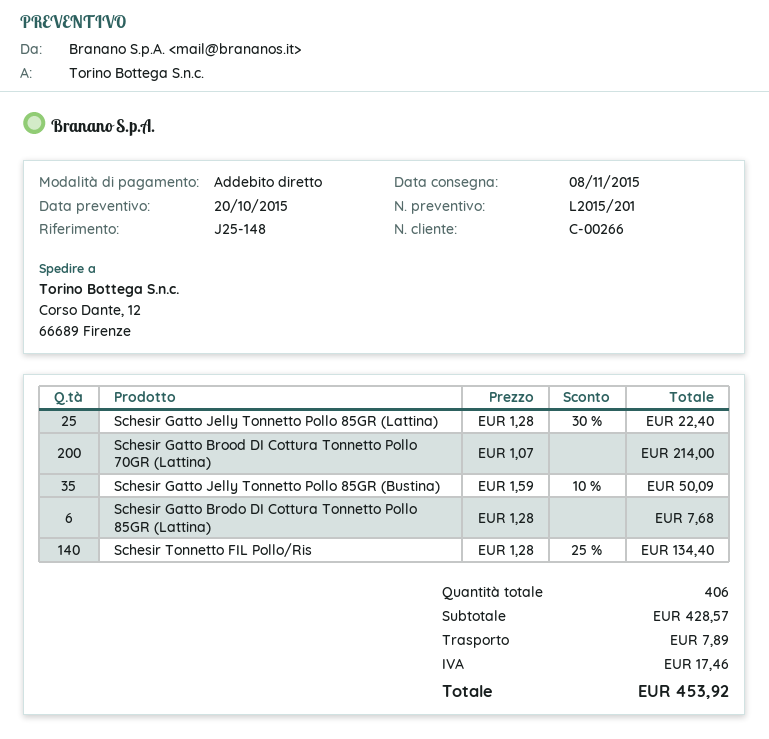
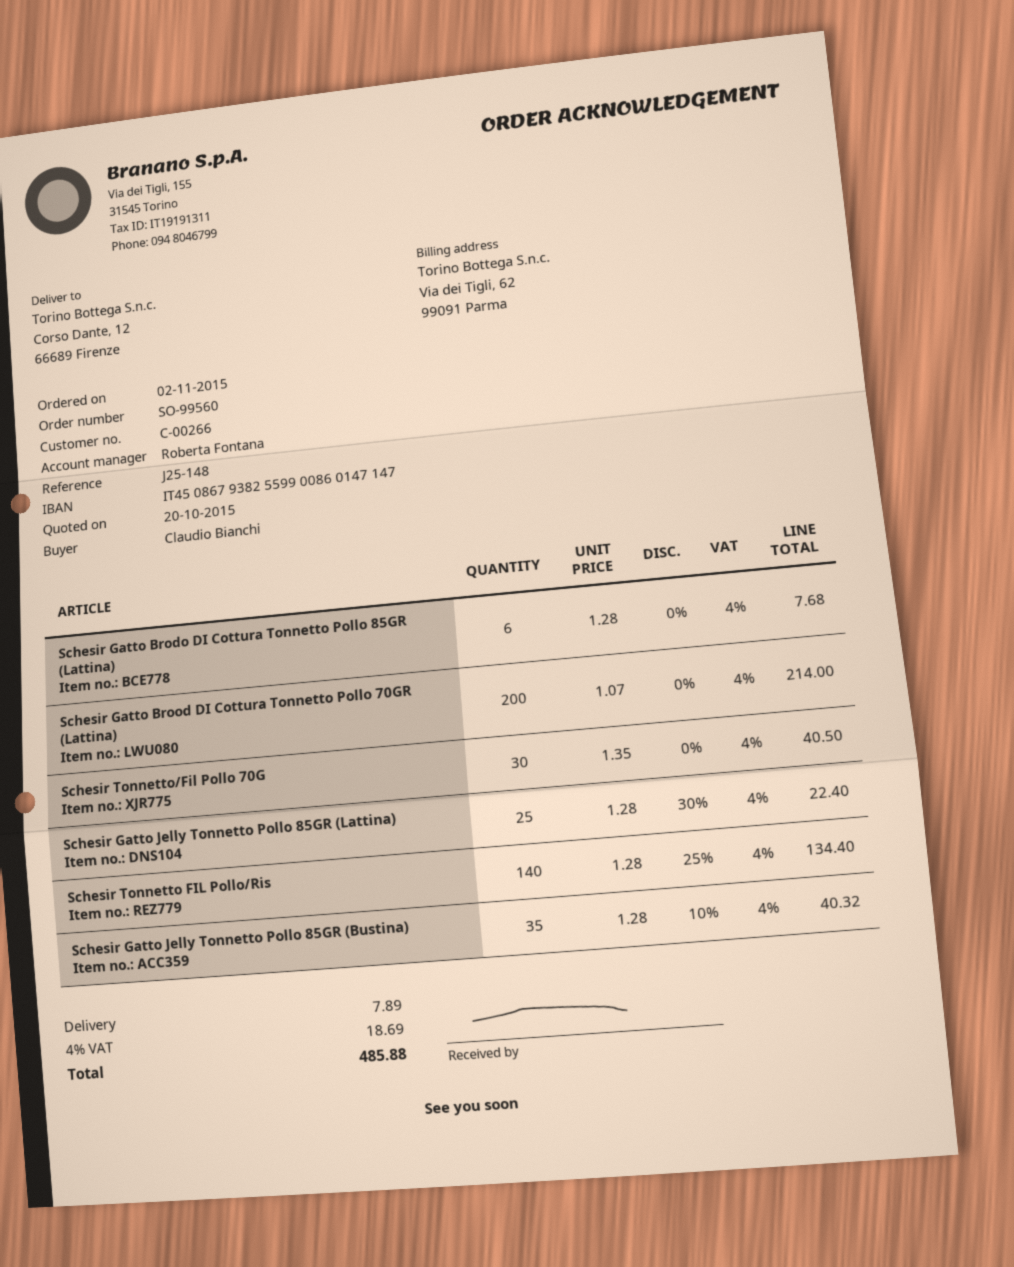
Schesir Gatto Jelly Tonnetto Pollo 85GR (Bustina): 35 x 1.59 - 10% = 50.09 -> 35 x 1.28 - 10% = 40.32
Schesir Tonnetto/Fil Pollo 70G: none -> 30 x 1.35 = 40.50
tax: 17.46 -> 18.69
total: 453.92 -> 485.88

